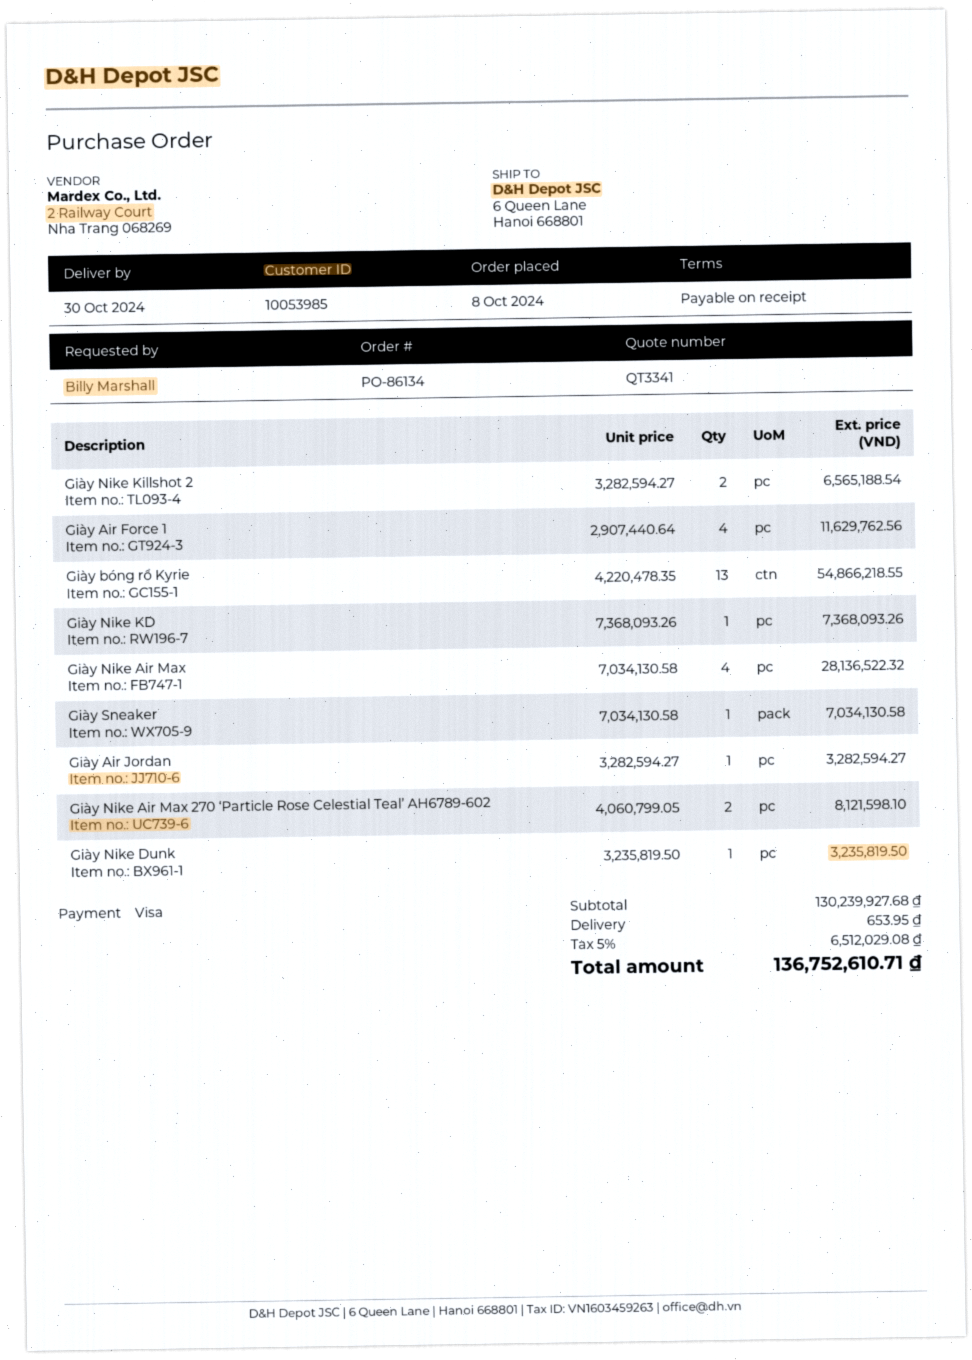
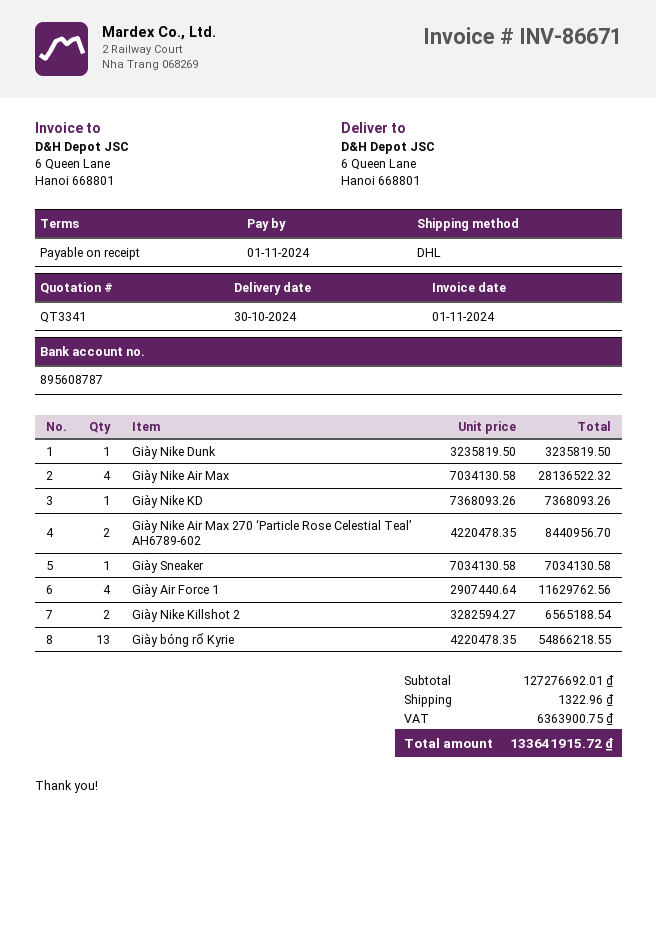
Giày Air Jordan: 1 x 3282594.27 = 3282594.27 -> none
Giày Nike Air Max 270 ‘Particle Rose Celestial Teal’ AH6789-602: 2 x 4060799.05 = 8121598.10 -> 2 x 4220478.35 = 8440956.70
subtotal: 130239927.68 -> 127276692.01
shipping: 653.95 -> 1322.96
tax: 6512029.08 -> 6363900.75
total: 136752610.71 -> 133641915.72

